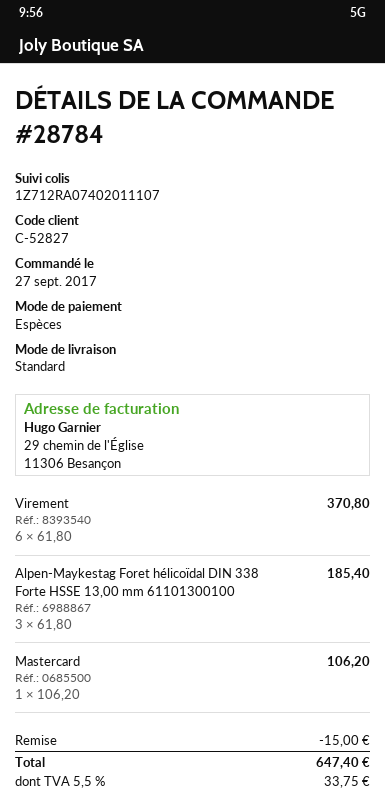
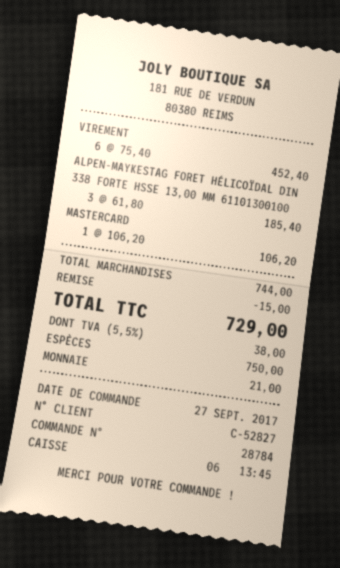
Virement: 6 x 61.80 = 370.80 -> 6 x 75.40 = 452.40
tax: 5.5% = 33.75 -> 5.5% = 38.00
total: 647.40 -> 729.00

